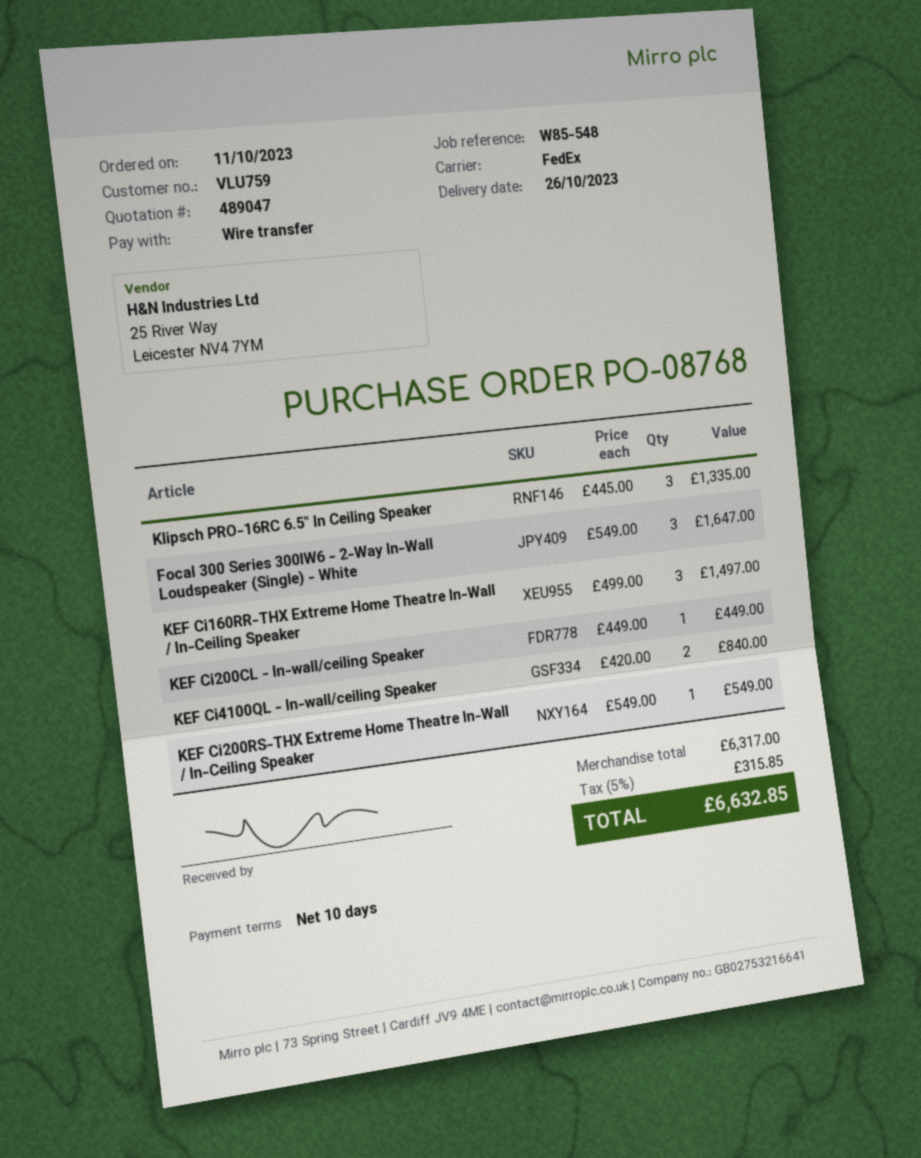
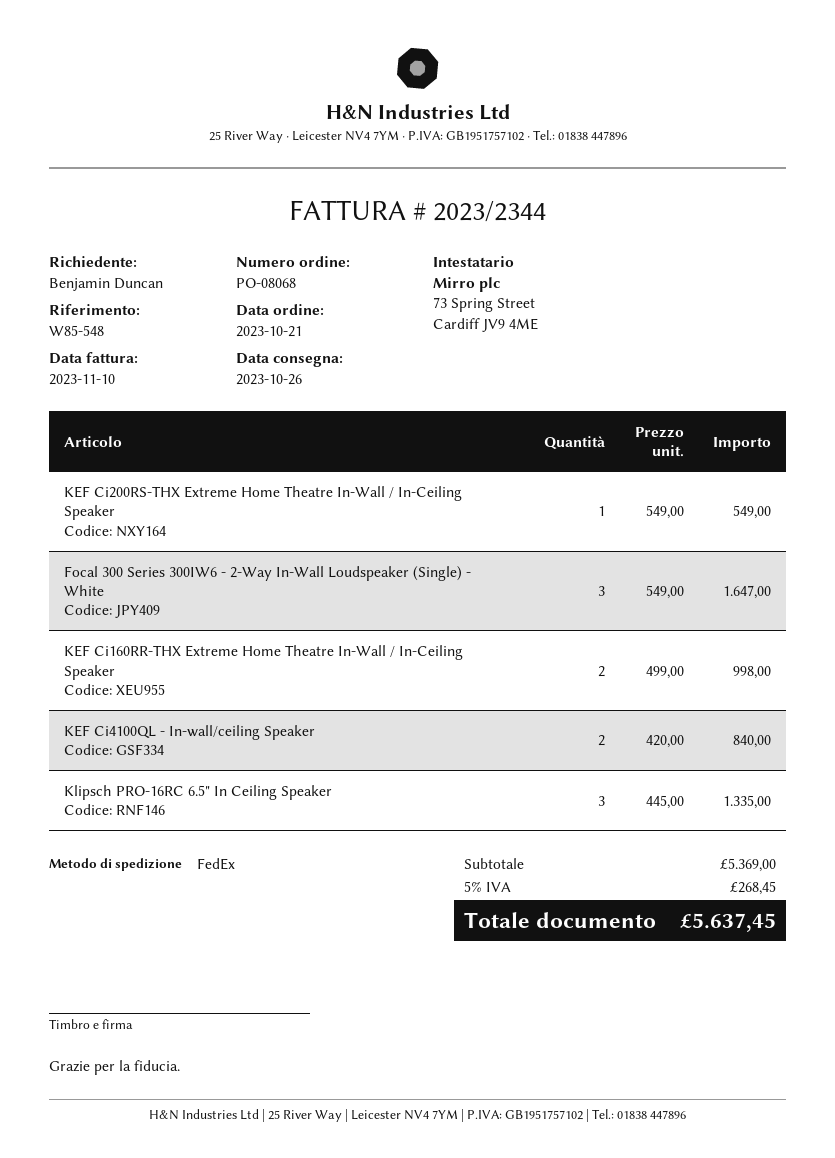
order number: PO-08768 -> PO-08068
order date: 2023-10-11 -> 2023-10-21
KEF Ci160RR-THX Extreme Home Theatre In-Wall / In-Ceiling Speaker: 3 x 499.00 = 1497.00 -> 2 x 499.00 = 998.00
KEF Ci200CL - In-wall/ceiling Speaker: 1 x 449.00 = 449.00 -> none
subtotal: 6317.00 -> 5369.00
tax: 5% = 315.85 -> 5% = 268.45
total: 6632.85 -> 5637.45

